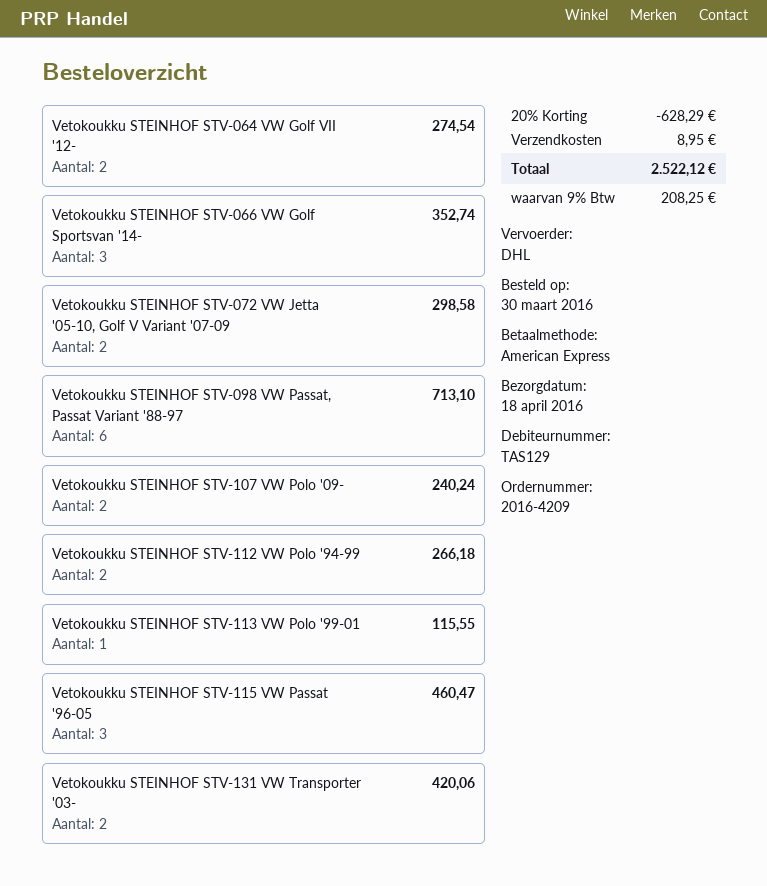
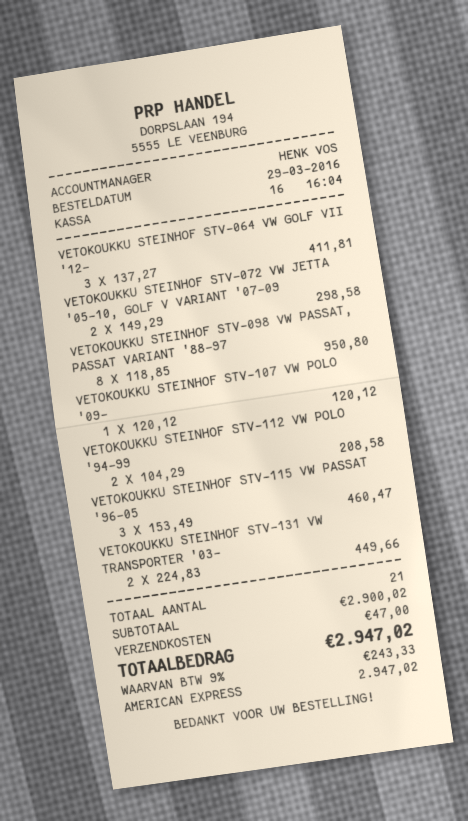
order date: 2016-03-30 -> 2016-03-29
Vetokoukku STEINHOF STV-064 VW Golf VII '12-: 2 for 274.54 -> 3 for 411.81
Vetokoukku STEINHOF STV-066 VW Golf Sportsvan '14-: 3 for 352.74 -> none
Vetokoukku STEINHOF STV-098 VW Passat, Passat Variant '88-97: 6 for 713.10 -> 8 for 950.80
Vetokoukku STEINHOF STV-107 VW Polo '09-: 2 for 240.24 -> 1 for 120.12
Vetokoukku STEINHOF STV-112 VW Polo '94-99: 2 for 266.18 -> 2 for 208.58
Vetokoukku STEINHOF STV-113 VW Polo '99-01: 1 for 115.55 -> none
Vetokoukku STEINHOF STV-131 VW Transporter '03-: 2 for 420.06 -> 2 for 449.66
discount: 20% = 628.29 -> none
shipping: 8.95 -> 47.00
tax: 9% = 208.25 -> 9% = 243.33
total: 2522.12 -> 2947.02

